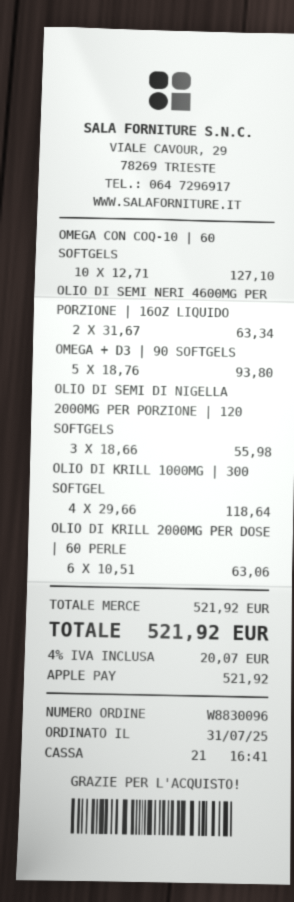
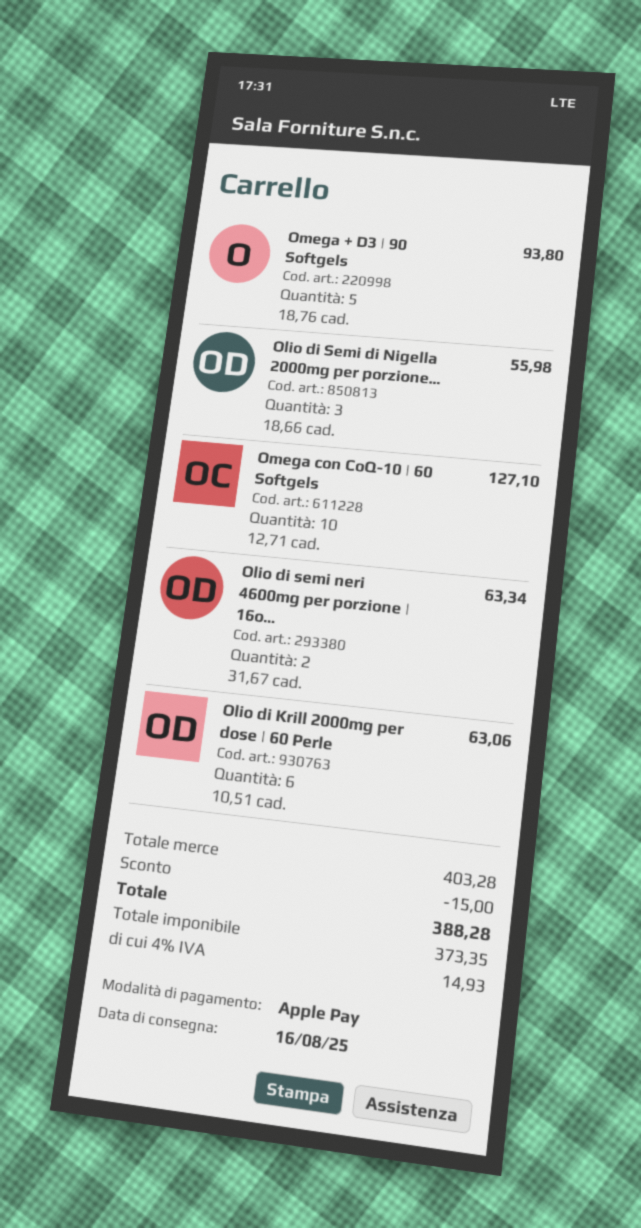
OLIO DI KRILL 1000MG | 300 SOFTGEL: 4 x 29.66 = 118.64 -> none
subtotal: 521.92 -> 403.28
discount: none -> 15.00
tax: 4% = 20.07 -> 4% = 14.93
total: 521.92 -> 388.28

